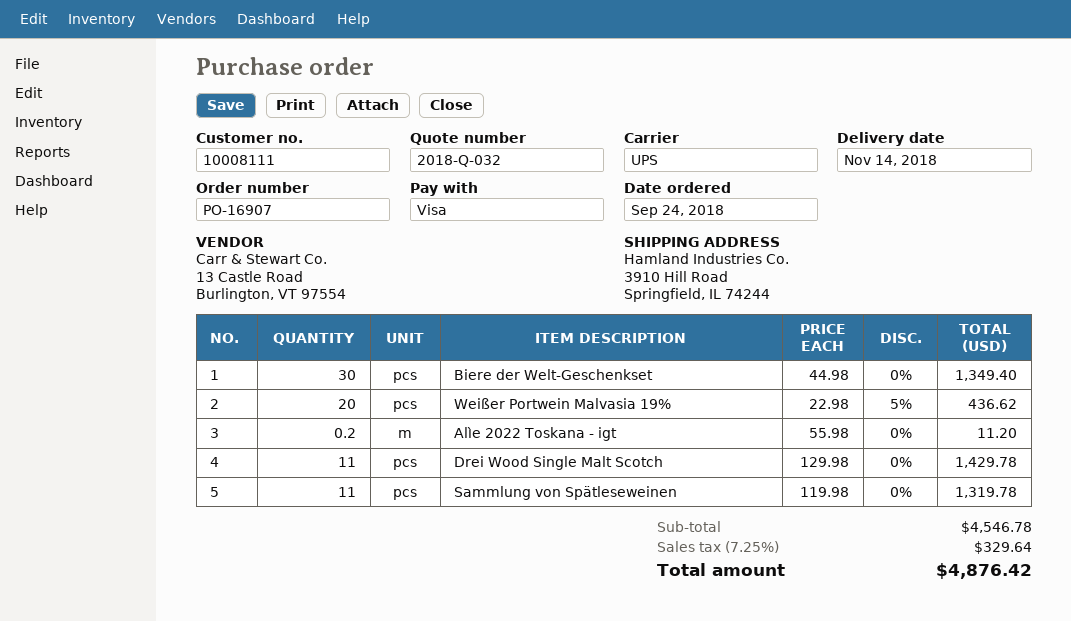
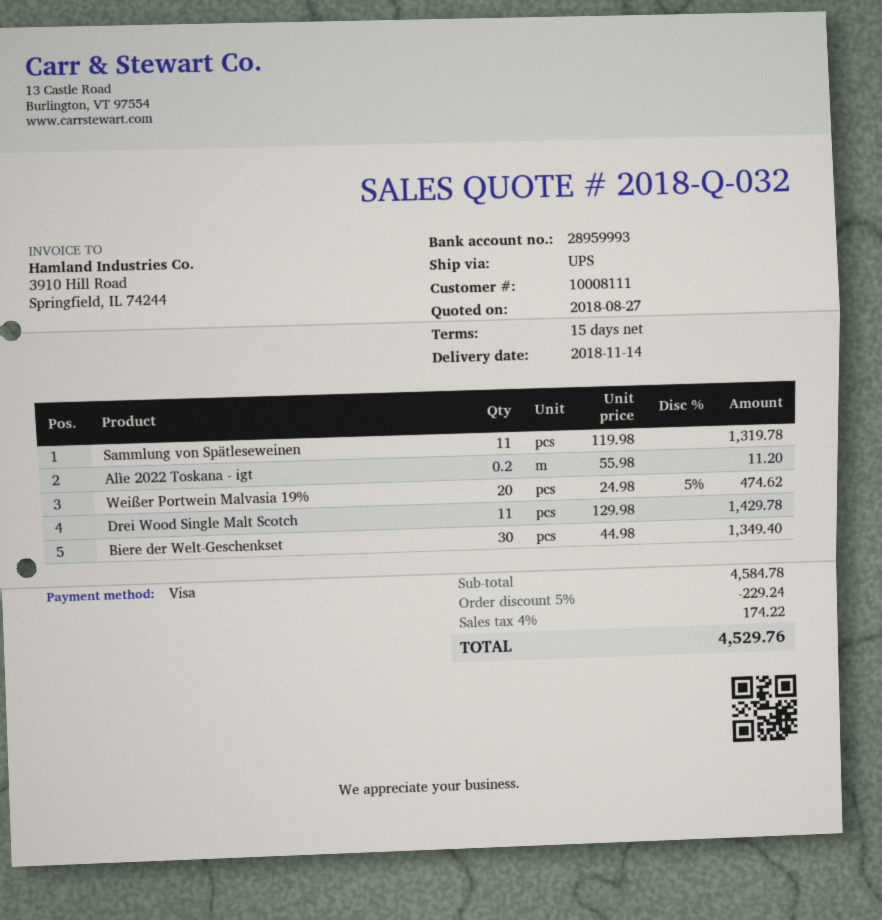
Weißer Portwein Malvasia 19%: 20 x 22.98 - 5% = 436.62 -> 20 x 24.98 - 5% = 474.62
subtotal: 4546.78 -> 4584.78
discount: none -> 5% = 229.24
tax: 7.25% = 329.64 -> 4% = 174.22
total: 4876.42 -> 4529.76

